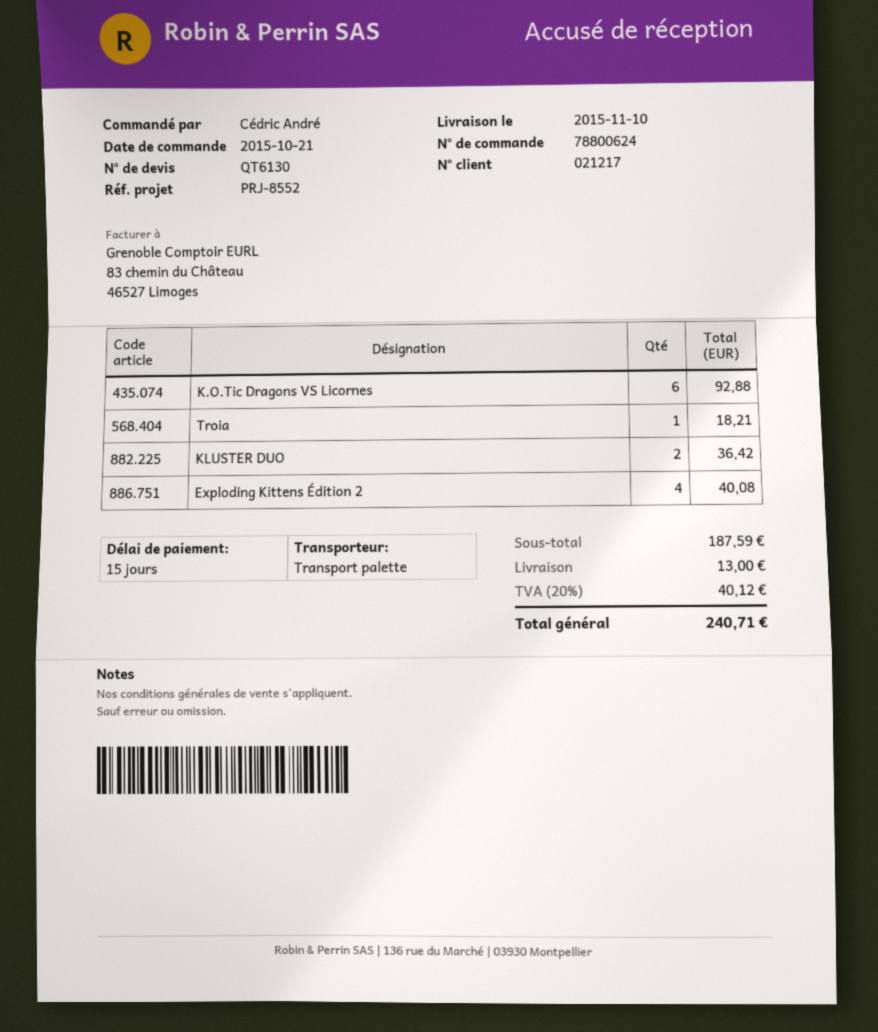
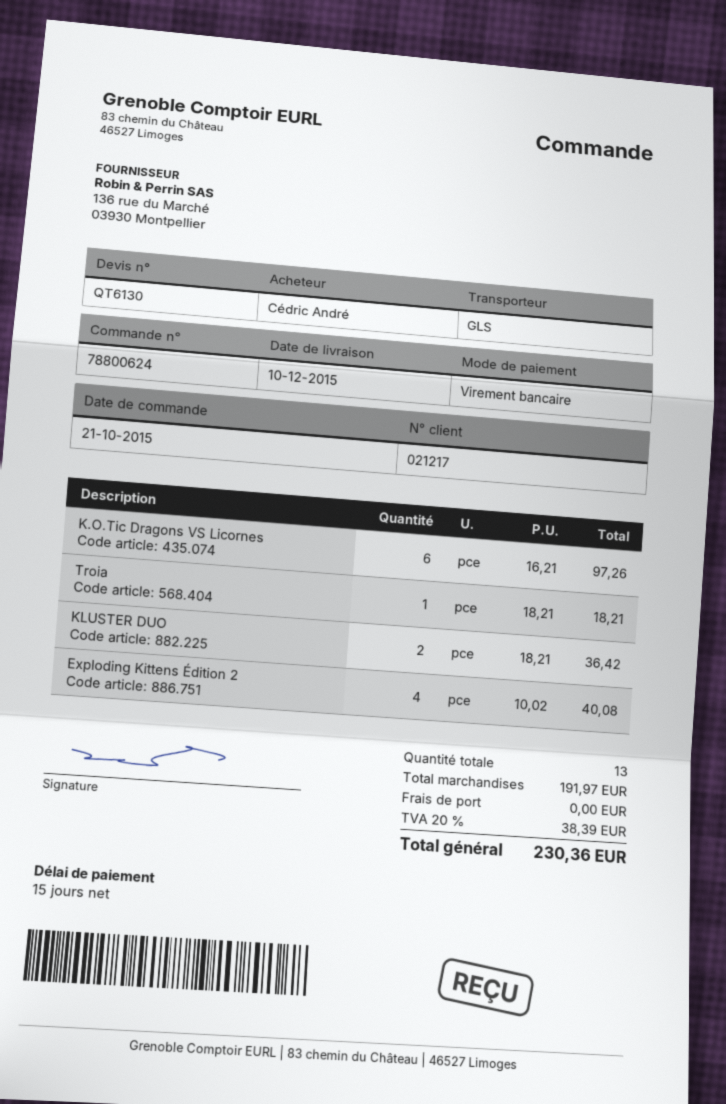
delivery date: 2015-11-10 -> 2015-12-10
shipping method: pallet freight -> GLS
K.O.Tic Dragons VS Licornes: 6 for 92.88 -> 6 for 97.26
subtotal: 187.59 -> 191.97
shipping: 13.00 -> 0.00
tax: 20% = 40.12 -> 20% = 38.39
total: 240.71 -> 230.36

